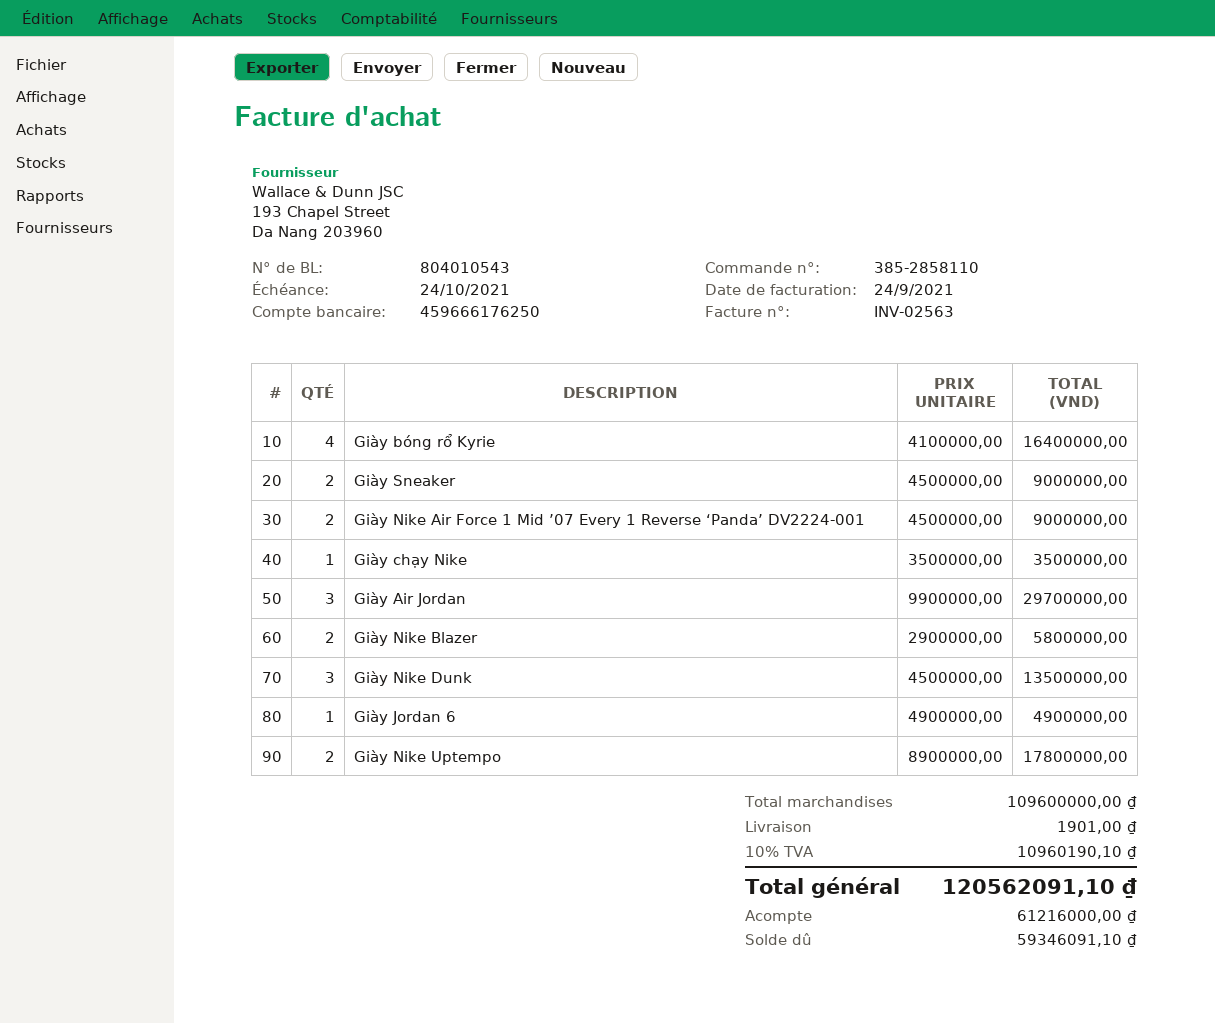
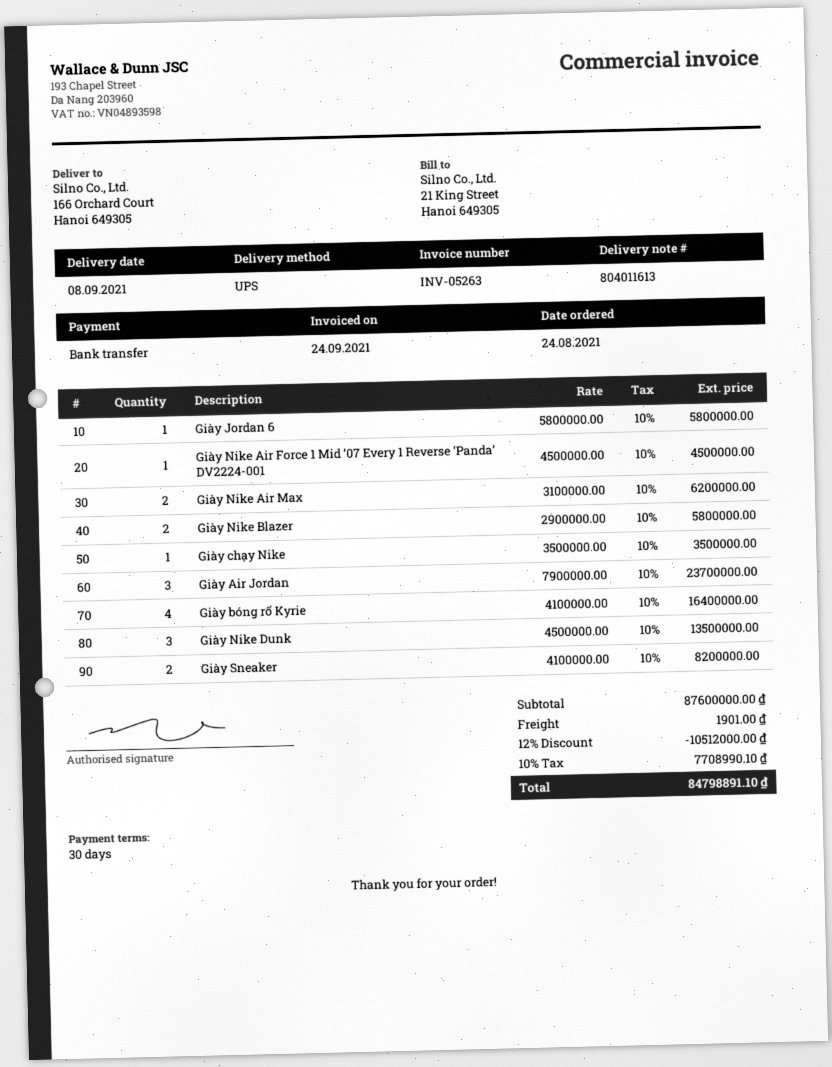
delivery note number: 804010543 -> 804011613
invoice number: INV-02563 -> INV-05263
Giày Sneaker: 2 x 4500000.00 = 9000000.00 -> 2 x 4100000.00 = 8200000.00
Giày Nike Air Force 1 Mid ’07 Every 1 Reverse ‘Panda’ DV2224-001: 2 x 4500000.00 = 9000000.00 -> 1 x 4500000.00 = 4500000.00
Giày Air Jordan: 3 x 9900000.00 = 29700000.00 -> 3 x 7900000.00 = 23700000.00
Giày Jordan 6: 1 x 4900000.00 = 4900000.00 -> 1 x 5800000.00 = 5800000.00
Giày Nike Uptempo: 2 x 8900000.00 = 17800000.00 -> none
Giày Nike Air Max: none -> 2 x 3100000.00 = 6200000.00
subtotal: 109600000.00 -> 87600000.00
discount: none -> 12% = 10512000.00
tax: 10% = 10960190.10 -> 10% = 7708990.10
total: 120562091.10 -> 84798891.10

